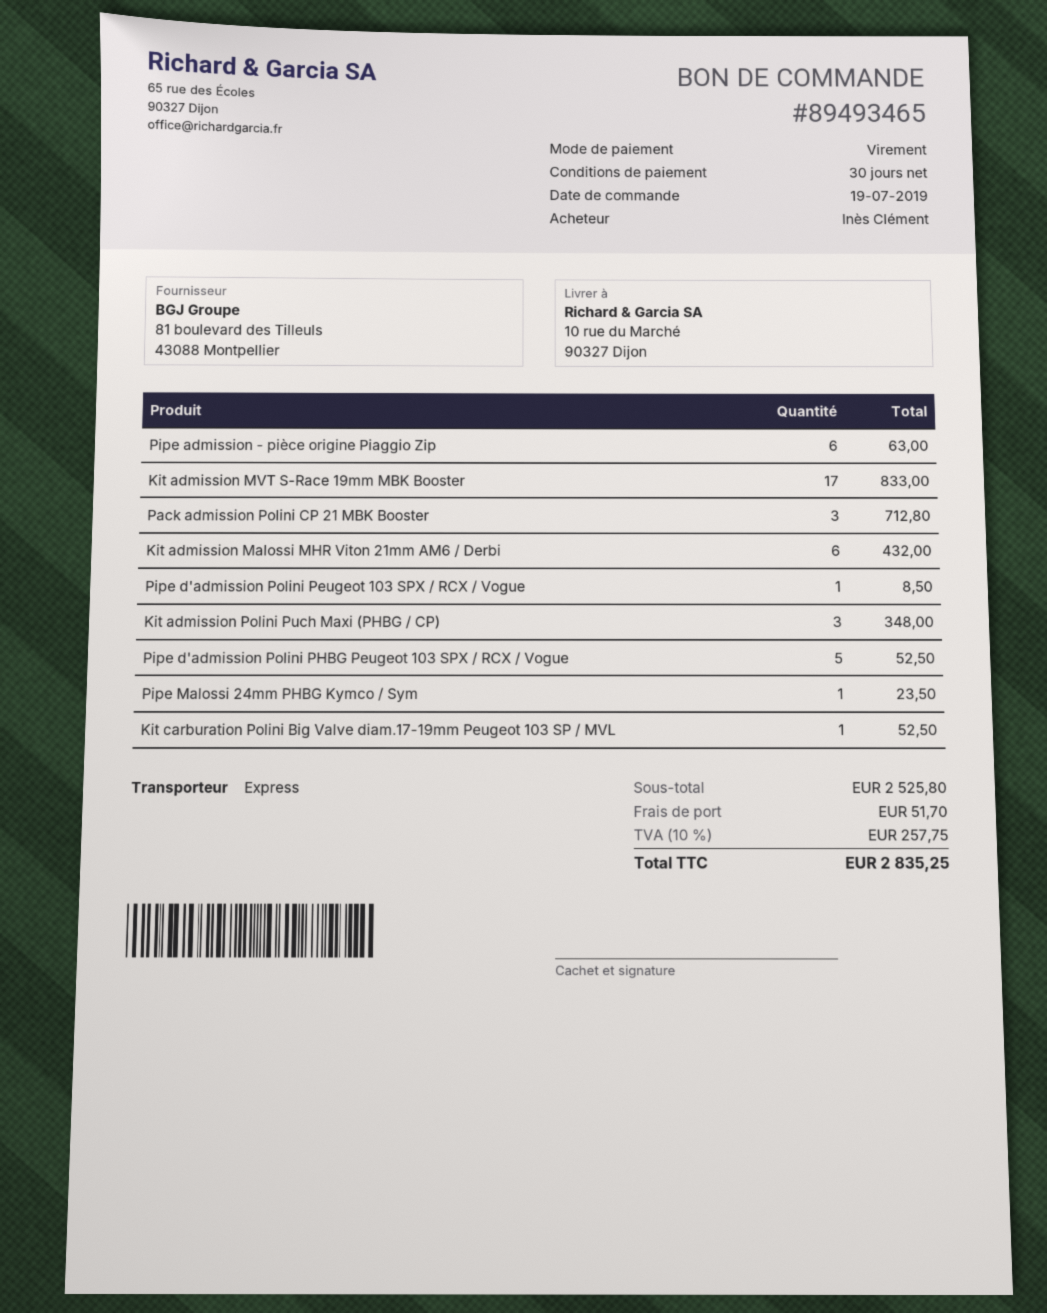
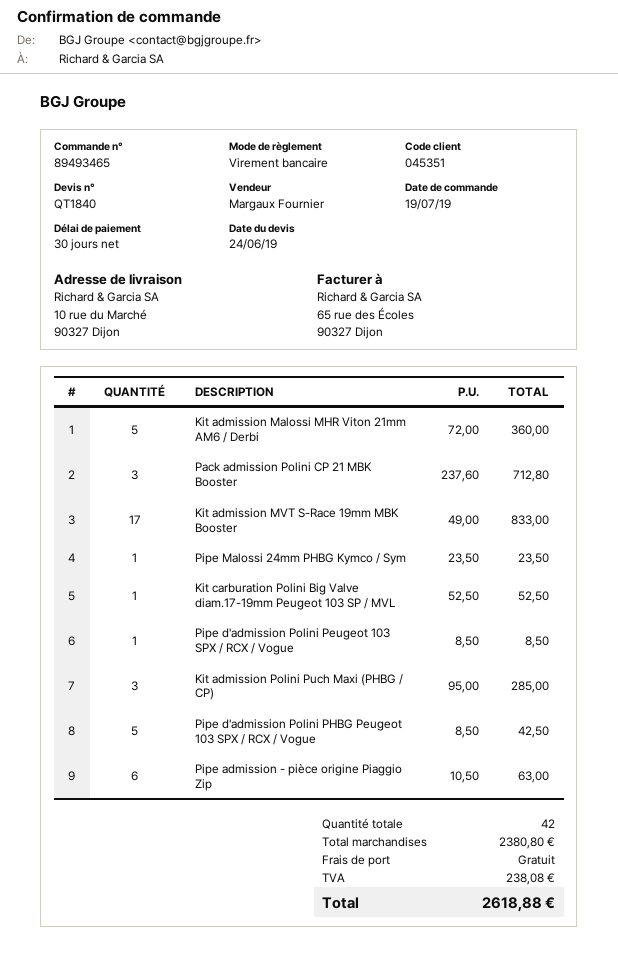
Kit admission Malossi MHR Viton 21mm AM6 / Derbi: 6 for 432.00 -> 5 for 360.00
Kit admission Polini Puch Maxi (PHBG / CP): 3 for 348.00 -> 3 for 285.00
Pipe d'admission Polini PHBG Peugeot 103 SPX / RCX / Vogue: 5 for 52.50 -> 5 for 42.50
subtotal: 2525.80 -> 2380.80
shipping: 51.70 -> 0.00
tax: 257.75 -> 238.08
total: 2835.25 -> 2618.88

